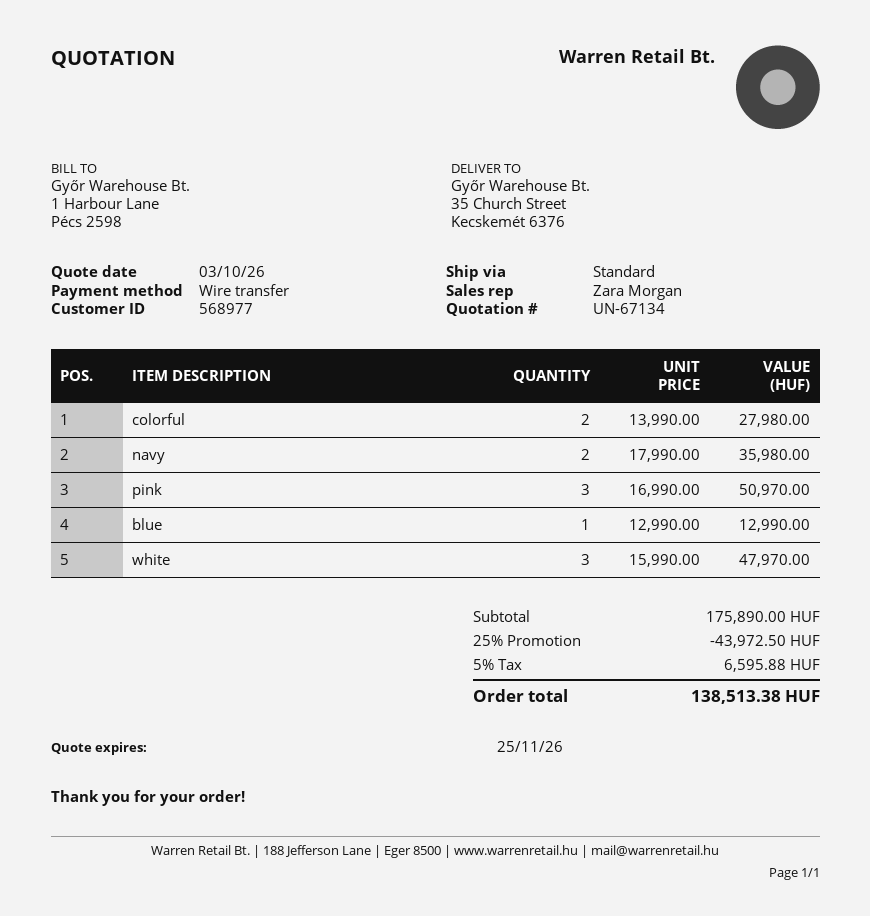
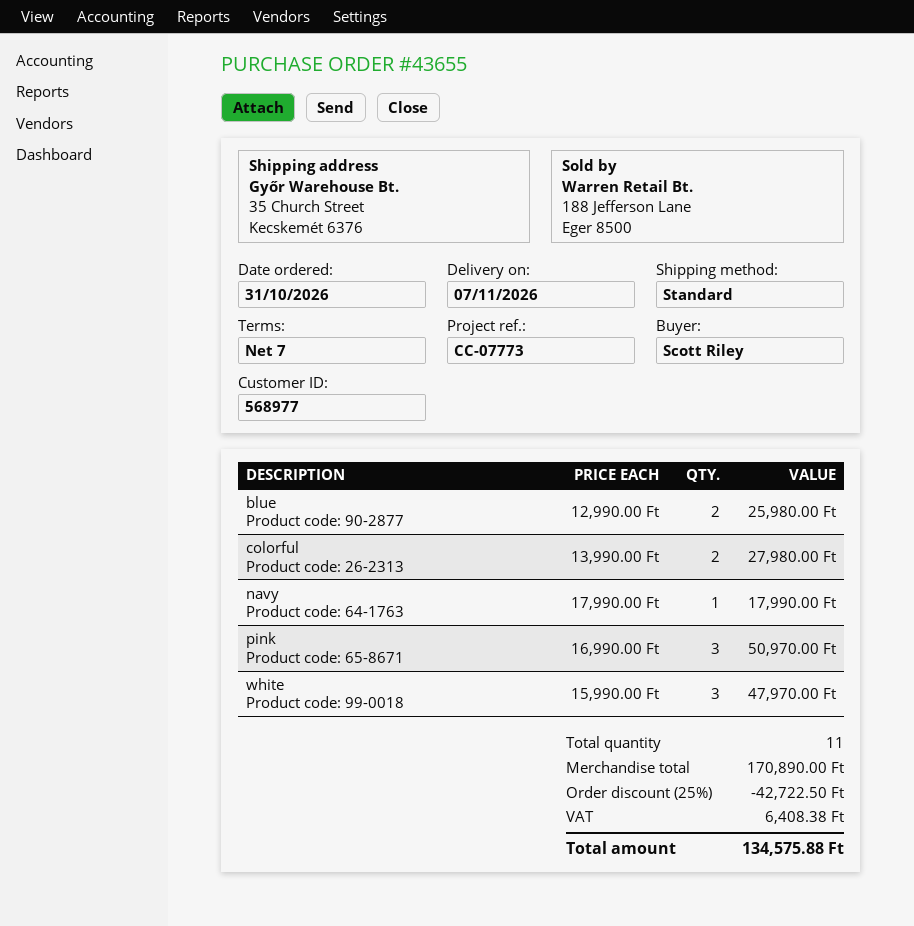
navy: 2 x 17990.00 = 35980.00 -> 1 x 17990.00 = 17990.00
blue: 1 x 12990.00 = 12990.00 -> 2 x 12990.00 = 25980.00
subtotal: 175890.00 -> 170890.00
discount: 25% = 43972.50 -> 25% = 42722.50
tax: 6595.88 -> 6408.38
total: 138513.38 -> 134575.88

